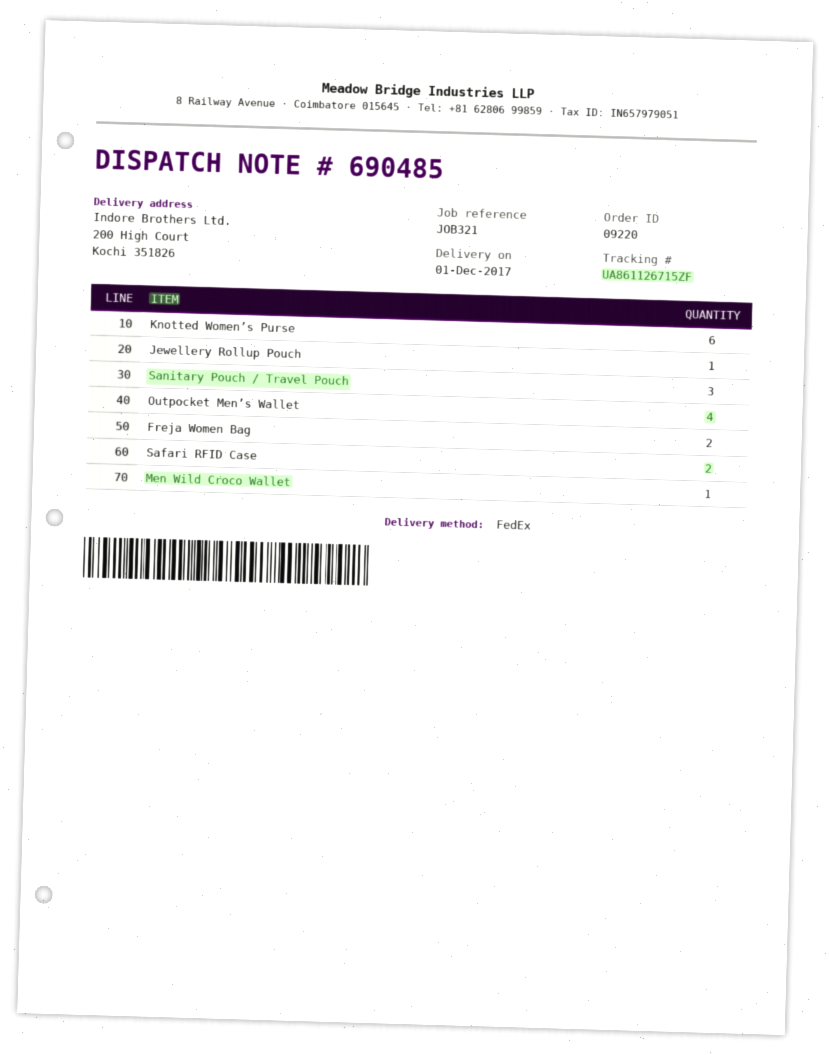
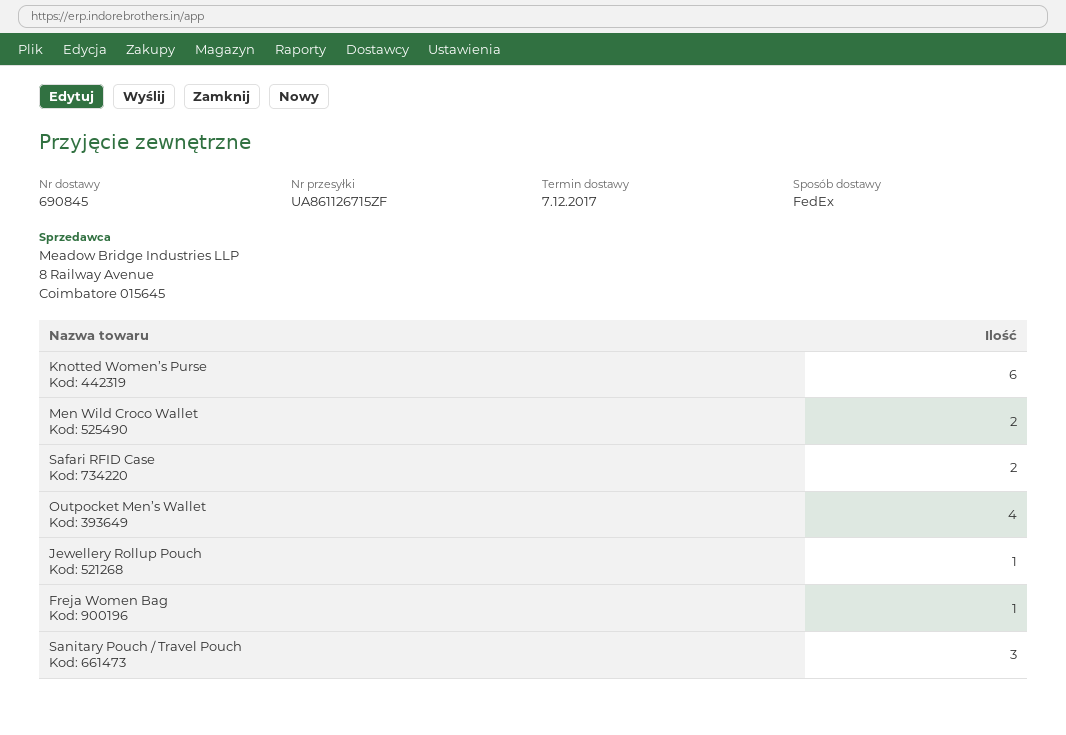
delivery note number: 690485 -> 690845
delivery date: 2017-12-01 -> 2017-12-07
Freja Women Bag: 2 -> 1
Men Wild Croco Wallet: 1 -> 2

